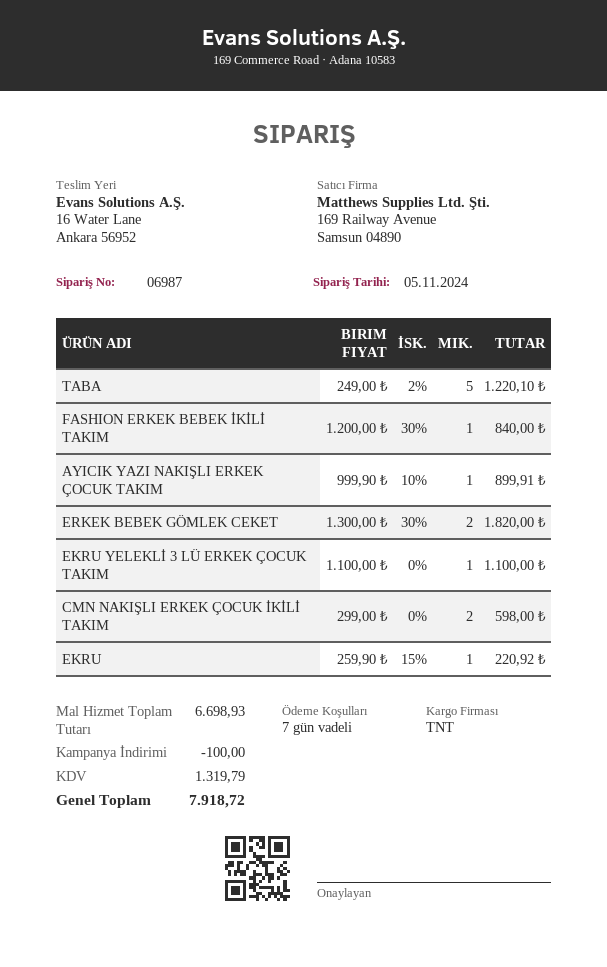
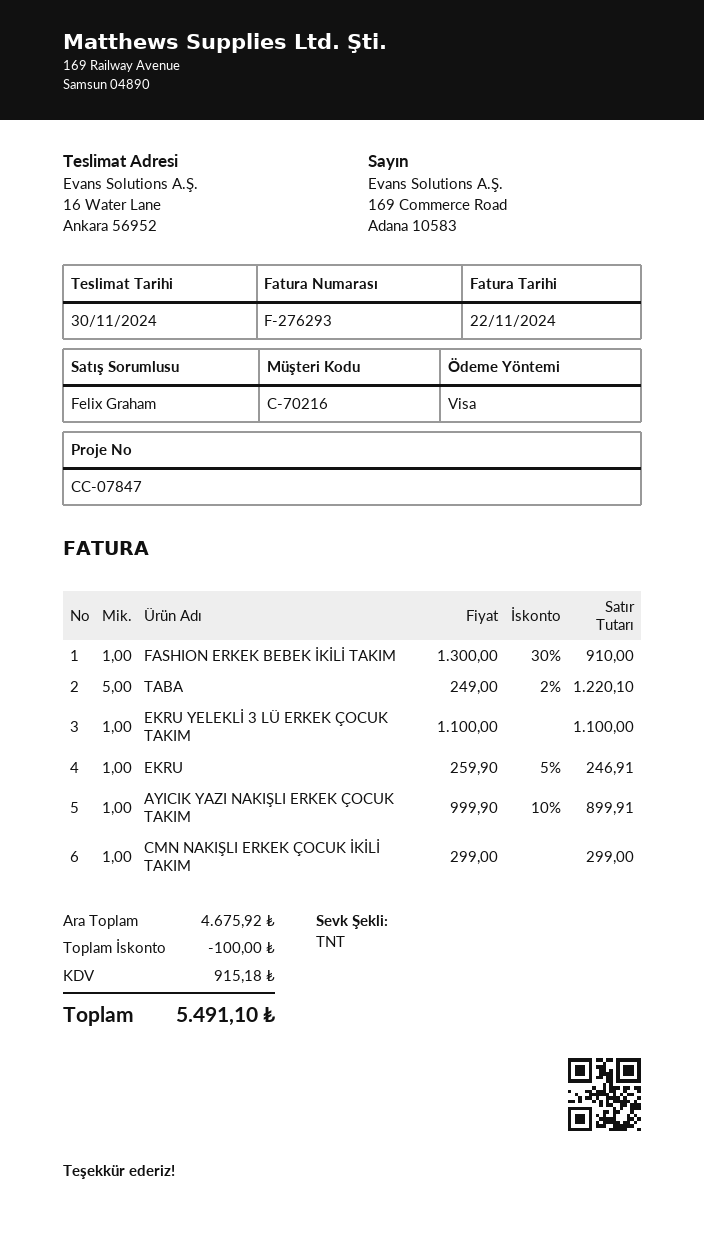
FASHION ERKEK BEBEK İKİLİ TAKIM: 1 x 1200.00 - 30% = 840.00 -> 1 x 1300.00 - 30% = 910.00
ERKEK BEBEK GÖMLEK CEKET: 2 x 1300.00 - 30% = 1820.00 -> none
CMN NAKIŞLI ERKEK ÇOCUK İKİLİ TAKIM: 2 x 299.00 = 598.00 -> 1 x 299.00 = 299.00
EKRU: 1 x 259.90 - 15% = 220.92 -> 1 x 259.90 - 5% = 246.91
subtotal: 6698.93 -> 4675.92
tax: 1319.79 -> 915.18
total: 7918.72 -> 5491.10

